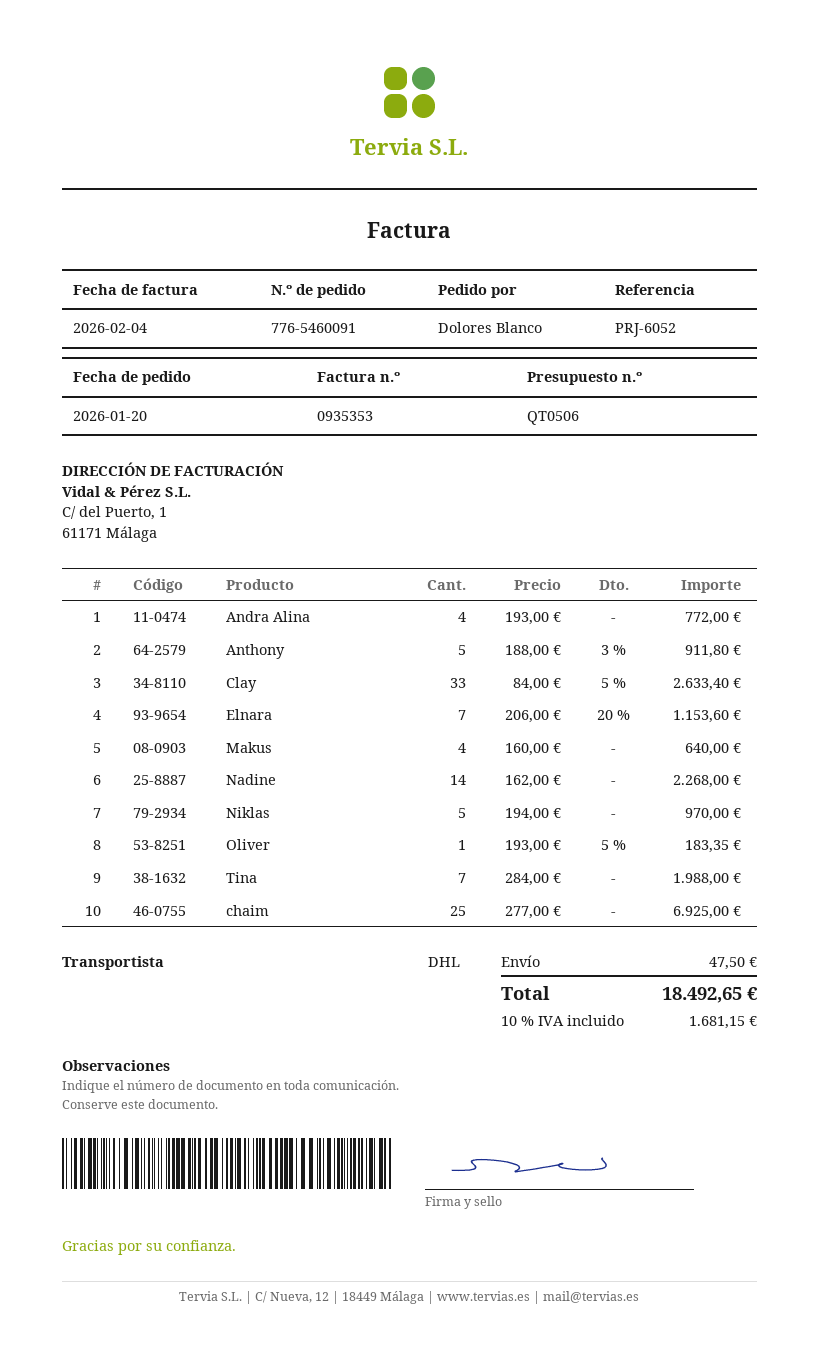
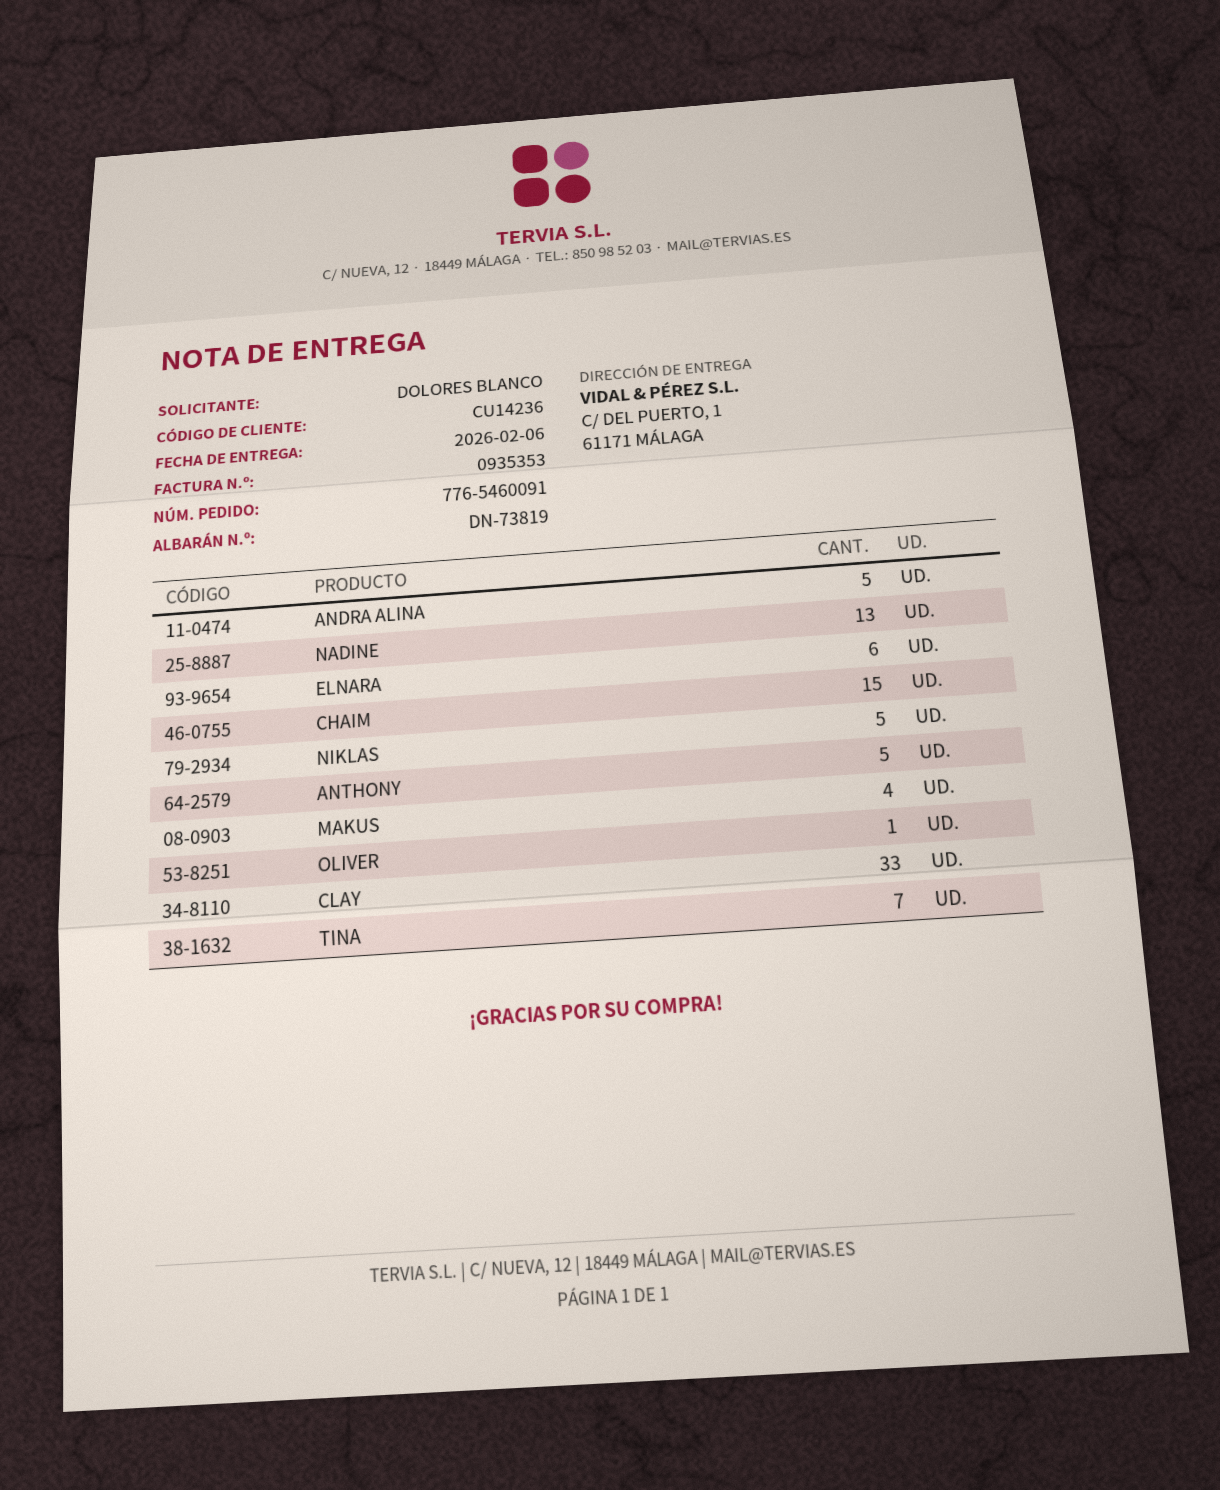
Andra Alina: 4 -> 5
Elnara: 7 -> 6
Nadine: 14 -> 13
chaim: 25 -> 15

